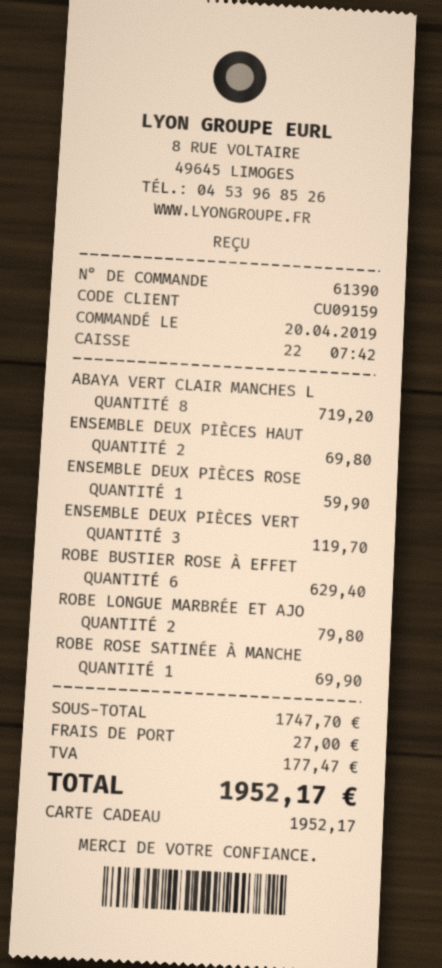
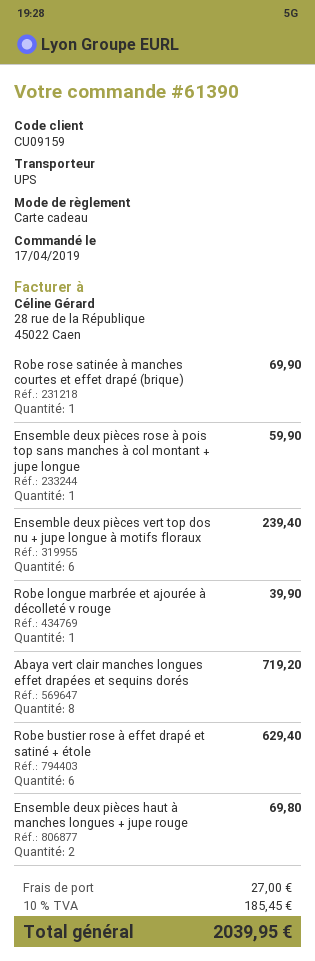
order date: 2019-04-20 -> 2019-04-17
ENSEMBLE DEUX PIÈCES VERT: 3 for 119.70 -> 6 for 239.40
ROBE LONGUE MARBRÉE ET AJO: 2 for 79.80 -> 1 for 39.90
tax: 177.47 -> 185.45
total: 1952.17 -> 2039.95

